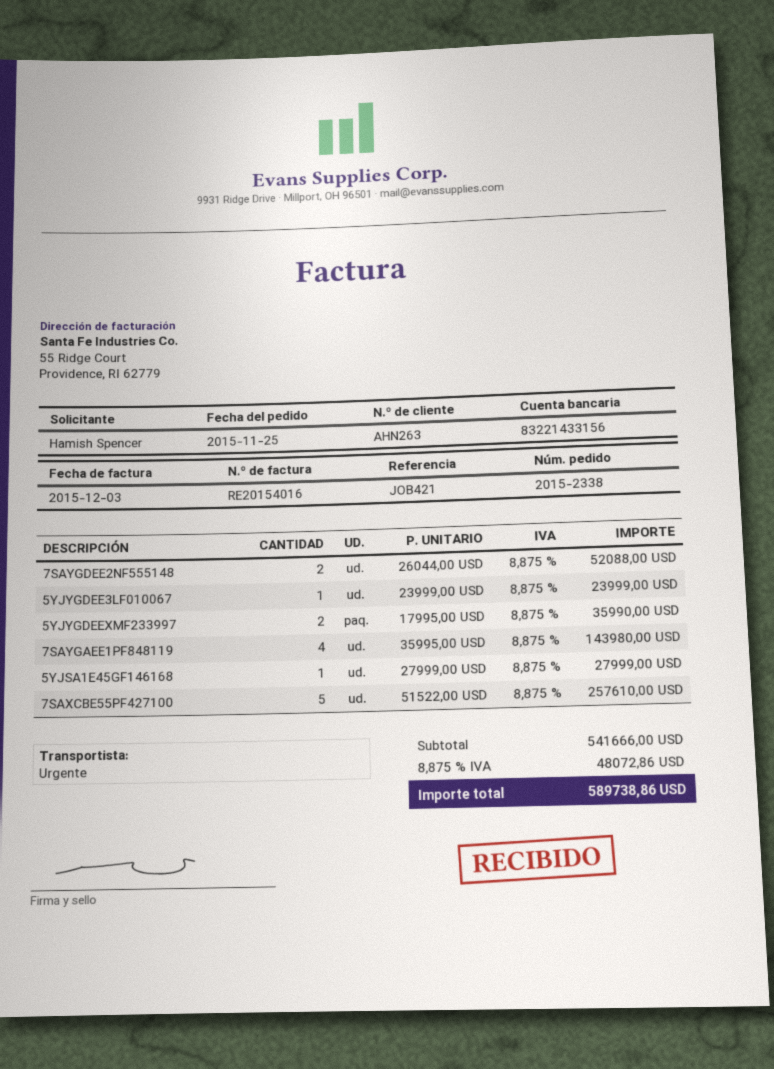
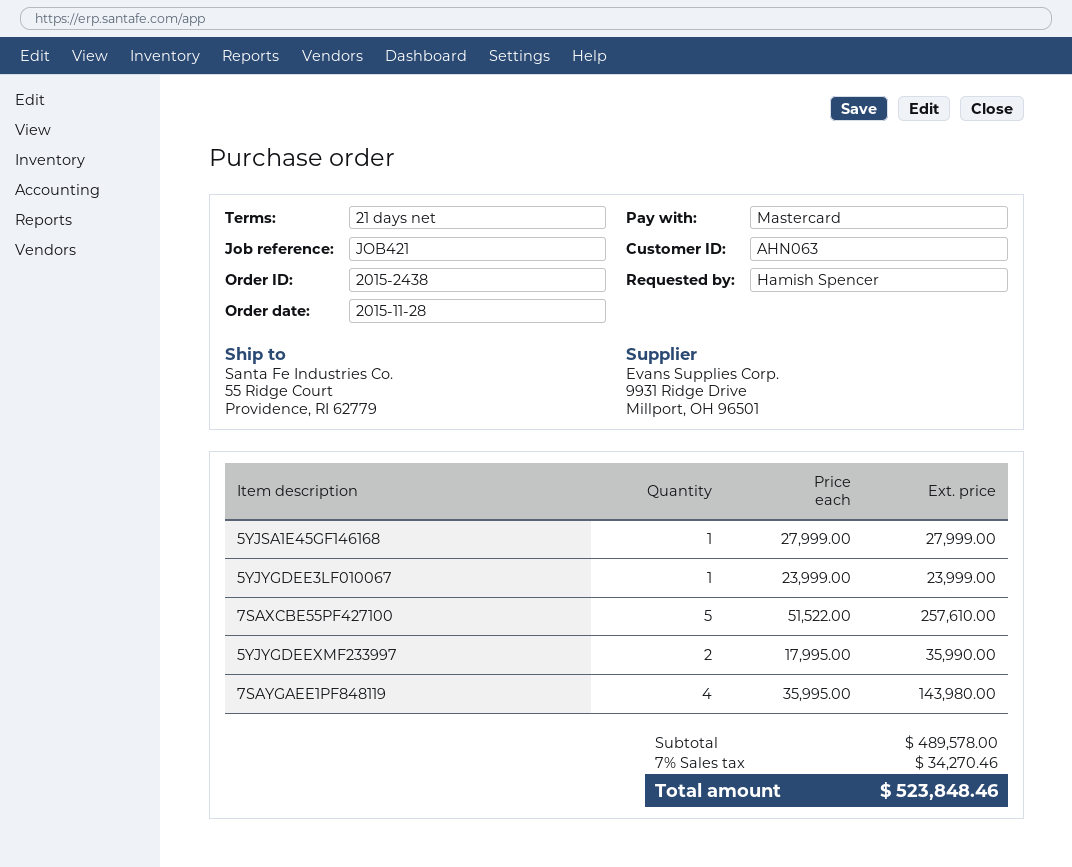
order number: 2015-2338 -> 2015-2438
order date: 2015-11-25 -> 2015-11-28
customer number: AHN263 -> AHN063
7SAYGDEE2NF555148: 2 x 26044.00 = 52088.00 -> none
subtotal: 541666.00 -> 489578.00
tax: 8.875% = 48072.86 -> 7% = 34270.46
total: 589738.86 -> 523848.46

